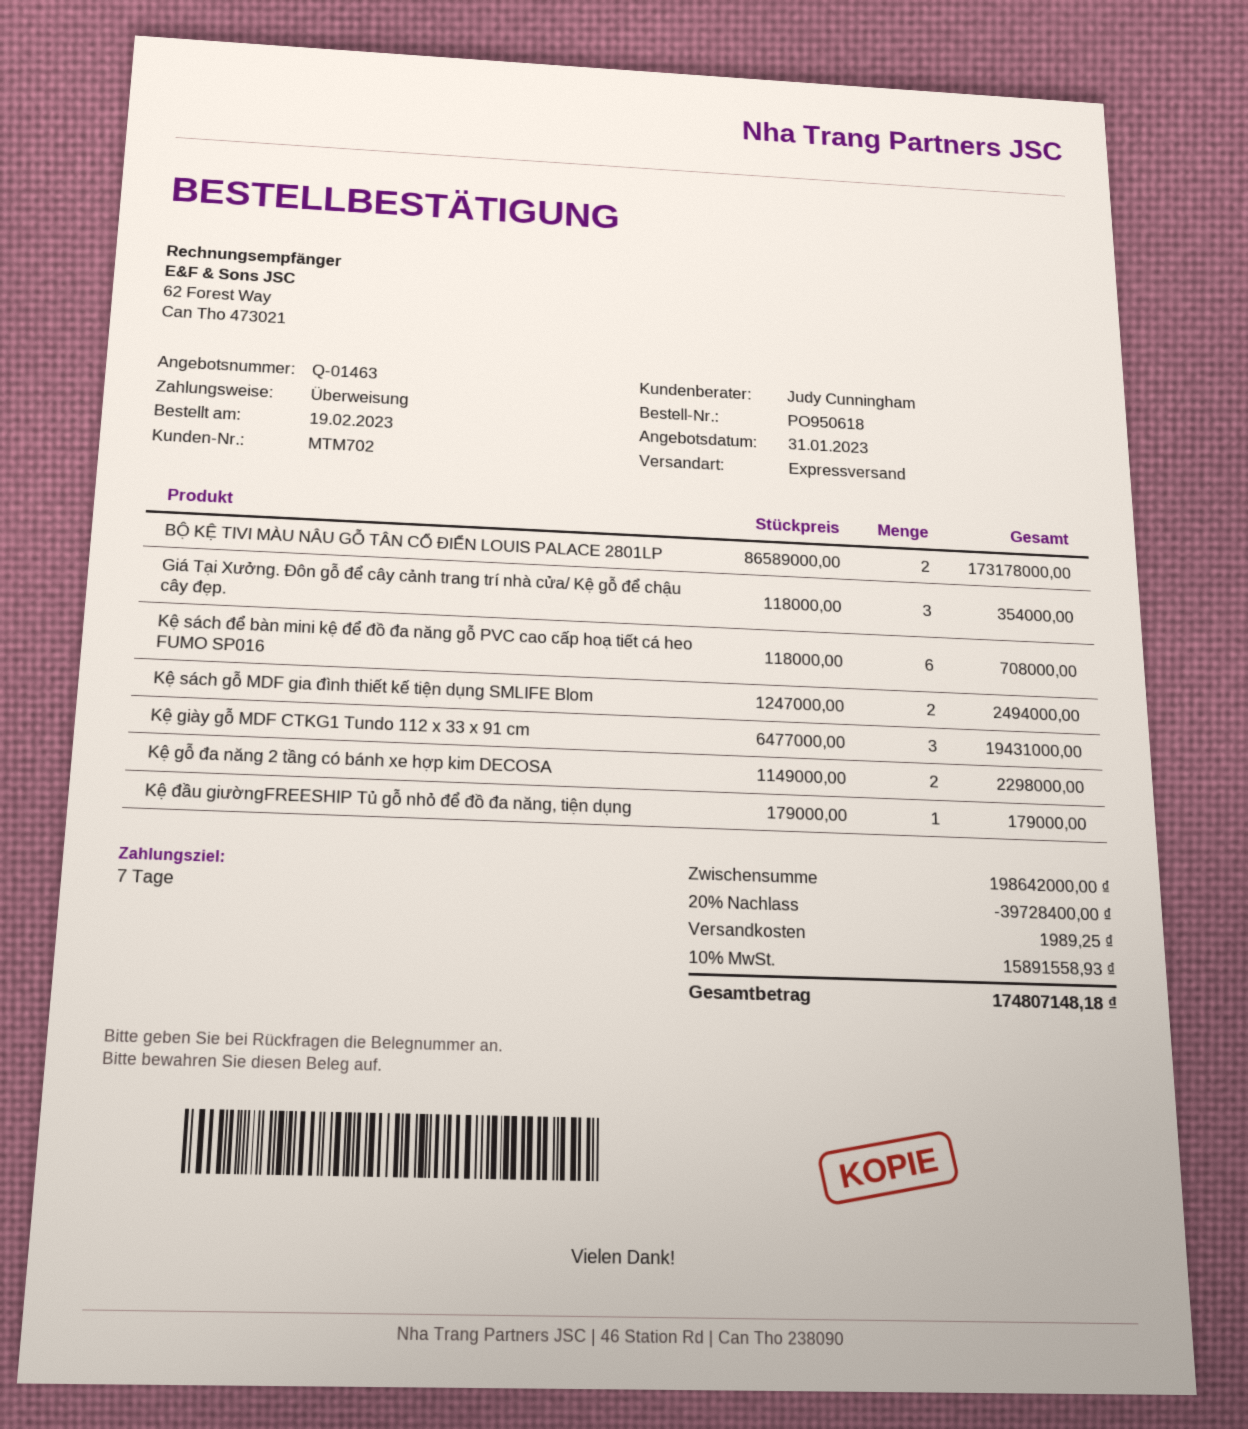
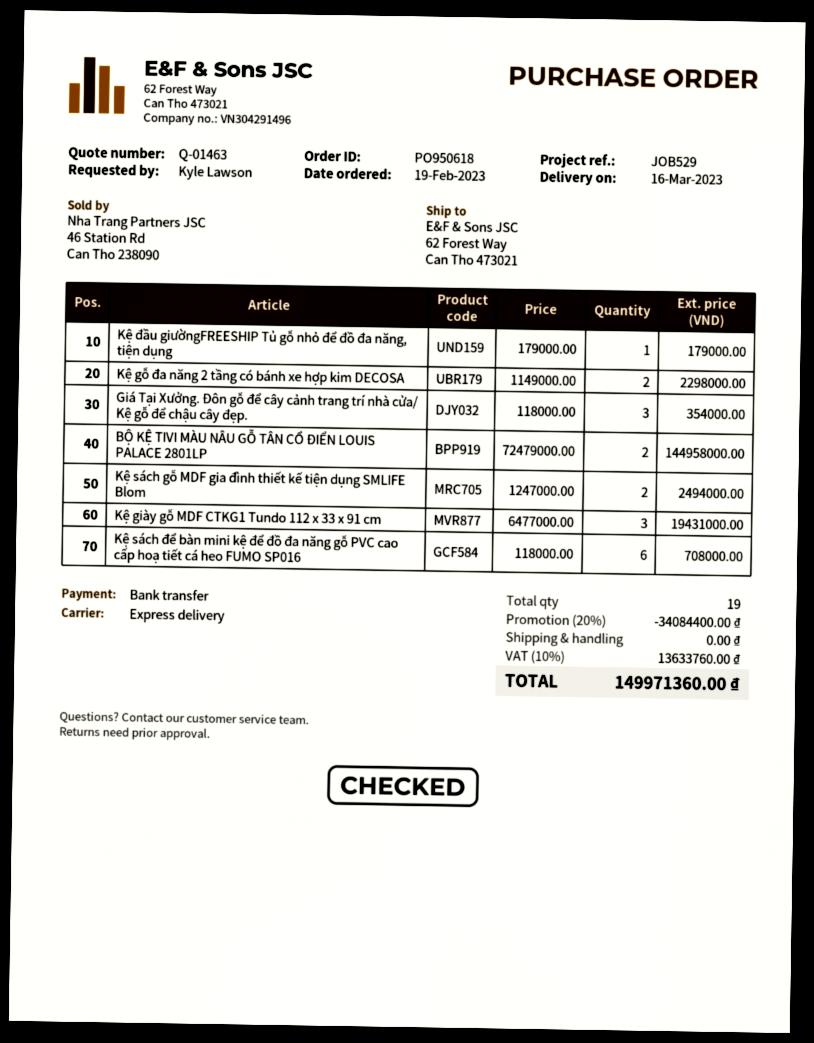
BỘ KỆ TIVI MÀU NÂU GỖ TÂN CỔ ĐIỂN LOUIS PALACE 2801LP: 2 x 86589000.00 = 173178000.00 -> 2 x 72479000.00 = 144958000.00
discount: 20% = 39728400.00 -> 20% = 34084400.00
shipping: 1989.25 -> 0.00
tax: 10% = 15891558.93 -> 10% = 13633760.00
total: 174807148.18 -> 149971360.00

